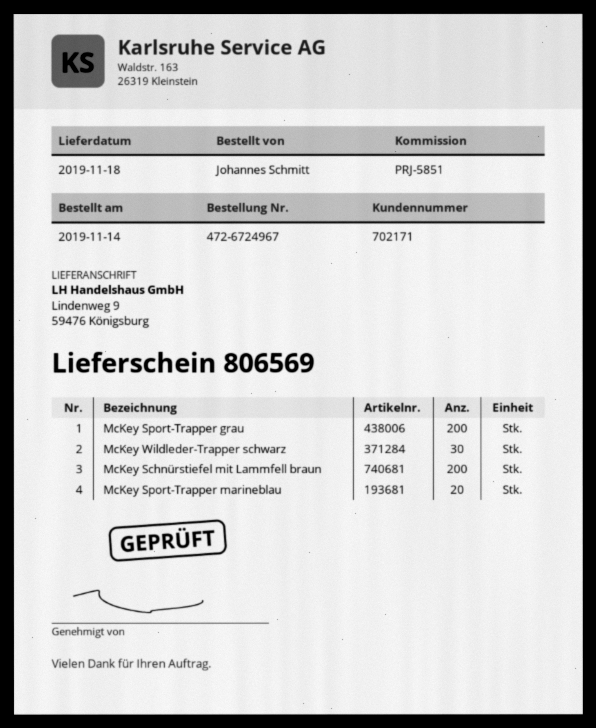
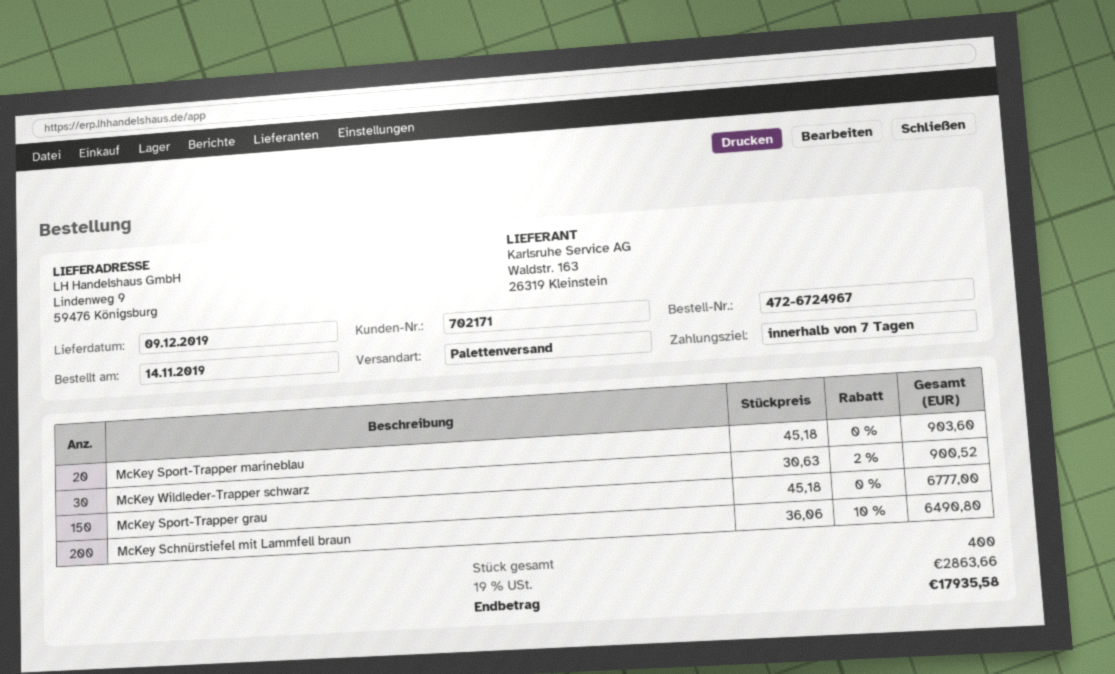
delivery date: 2019-11-18 -> 2019-12-09
McKey Sport-Trapper grau: 200 -> 150

